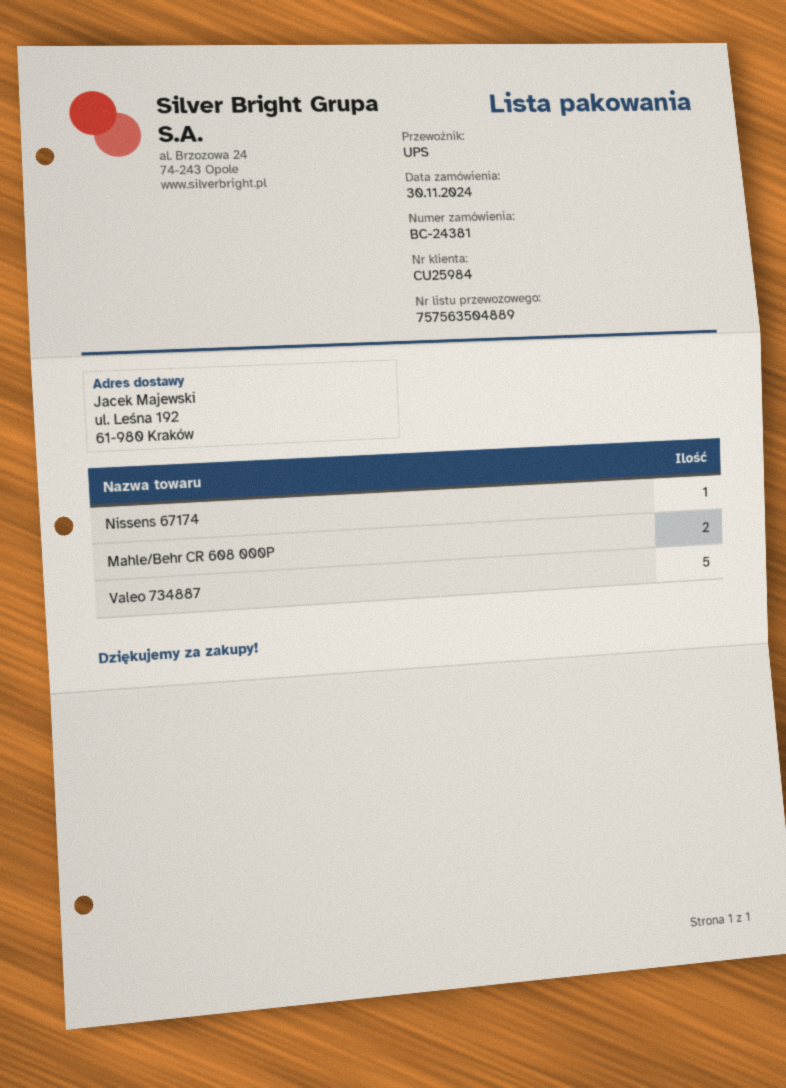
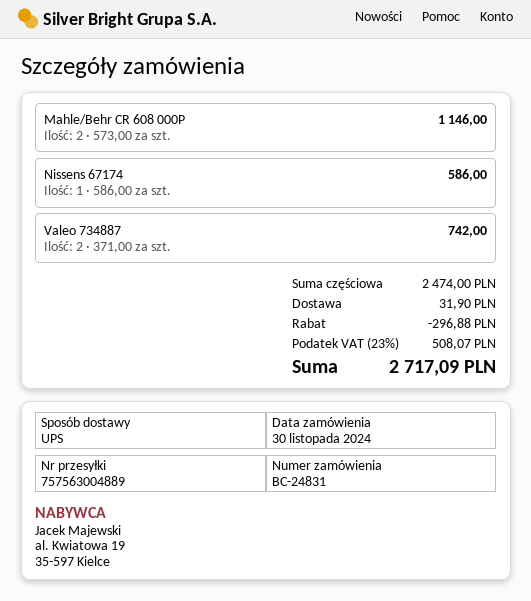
order number: BC-24381 -> BC-24831
tracking number: 757563504889 -> 757563004889
Valeo 734887: 5 -> 2

